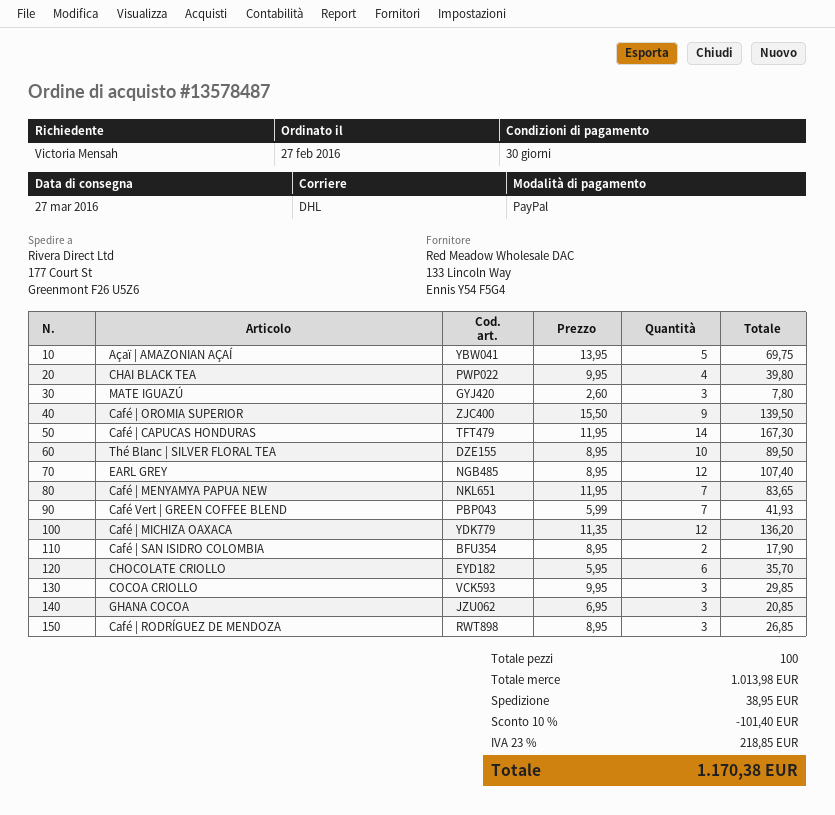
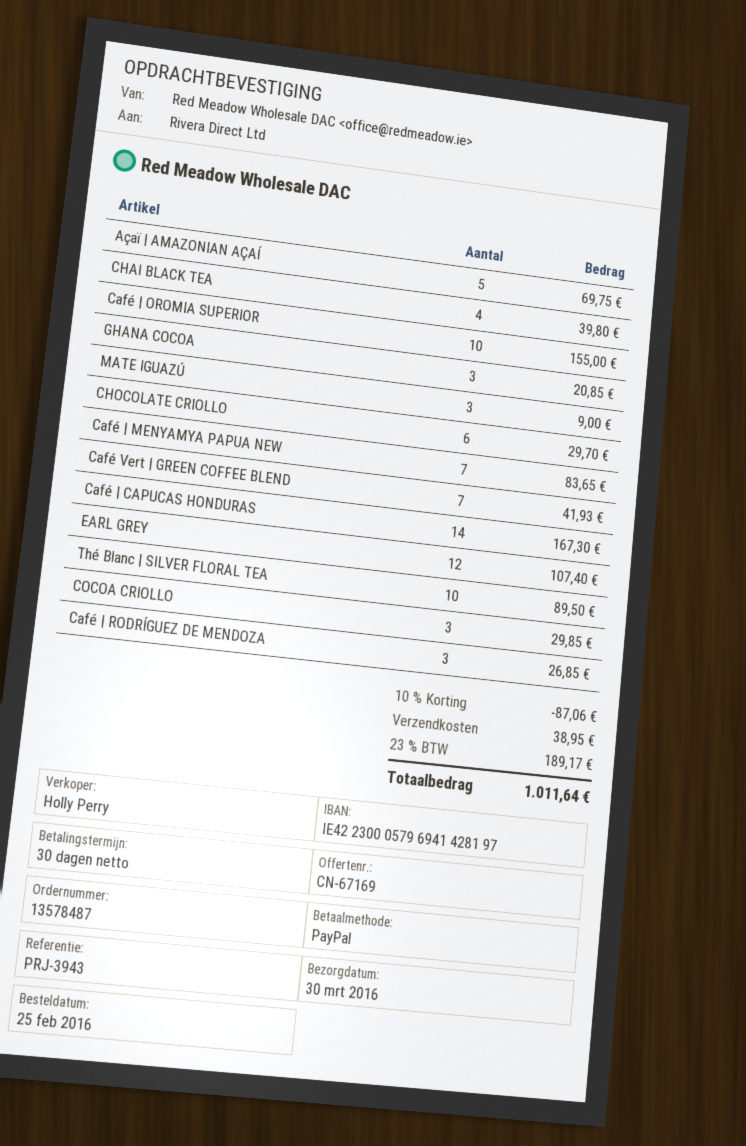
order date: 2016-02-27 -> 2016-02-25
delivery date: 2016-03-27 -> 2016-03-30
MATE IGUAZÚ: 3 for 7.80 -> 3 for 9.00
Café | OROMIA SUPERIOR: 9 for 139.50 -> 10 for 155.00
Café | MICHIZA OAXACA: 12 for 136.20 -> none
Café | SAN ISIDRO COLOMBIA: 2 for 17.90 -> none
CHOCOLATE CRIOLLO: 6 for 35.70 -> 6 for 29.70
discount: 10% = 101.40 -> 10% = 87.06
tax: 23% = 218.85 -> 23% = 189.17
total: 1170.38 -> 1011.64

